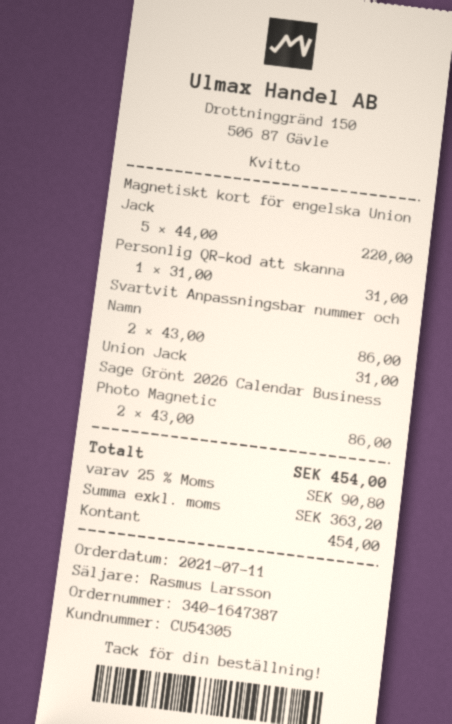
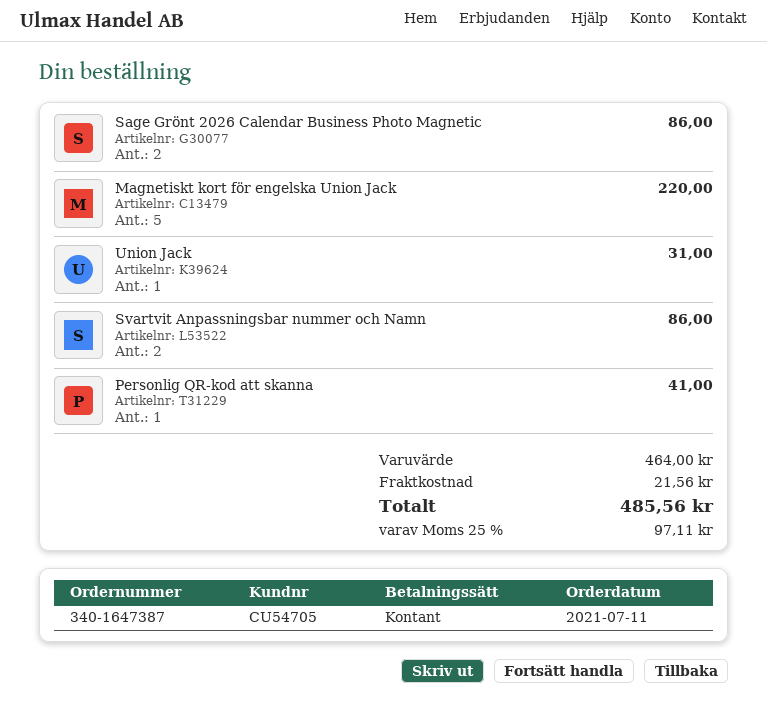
customer number: CU54305 -> CU54705
Personlig QR-kod att skanna: 1 for 31.00 -> 1 for 41.00
shipping: none -> 21.56
tax: 25% = 90.80 -> 25% = 97.11
total: 454.00 -> 485.56

